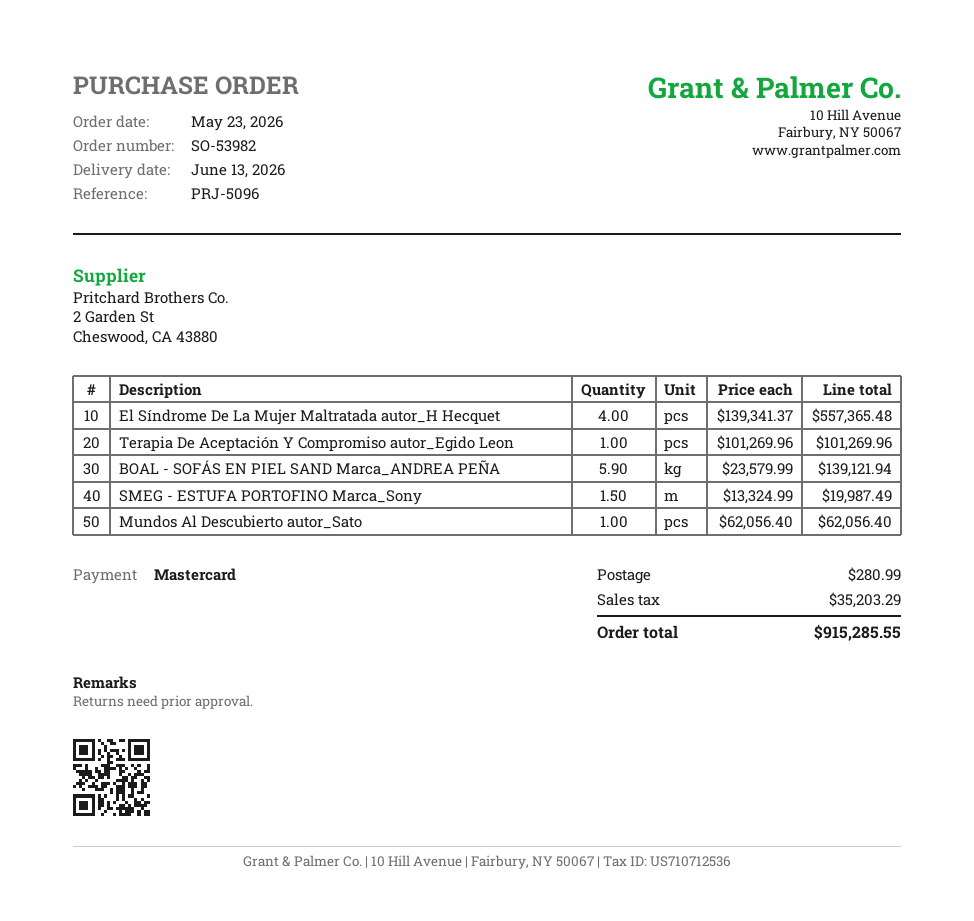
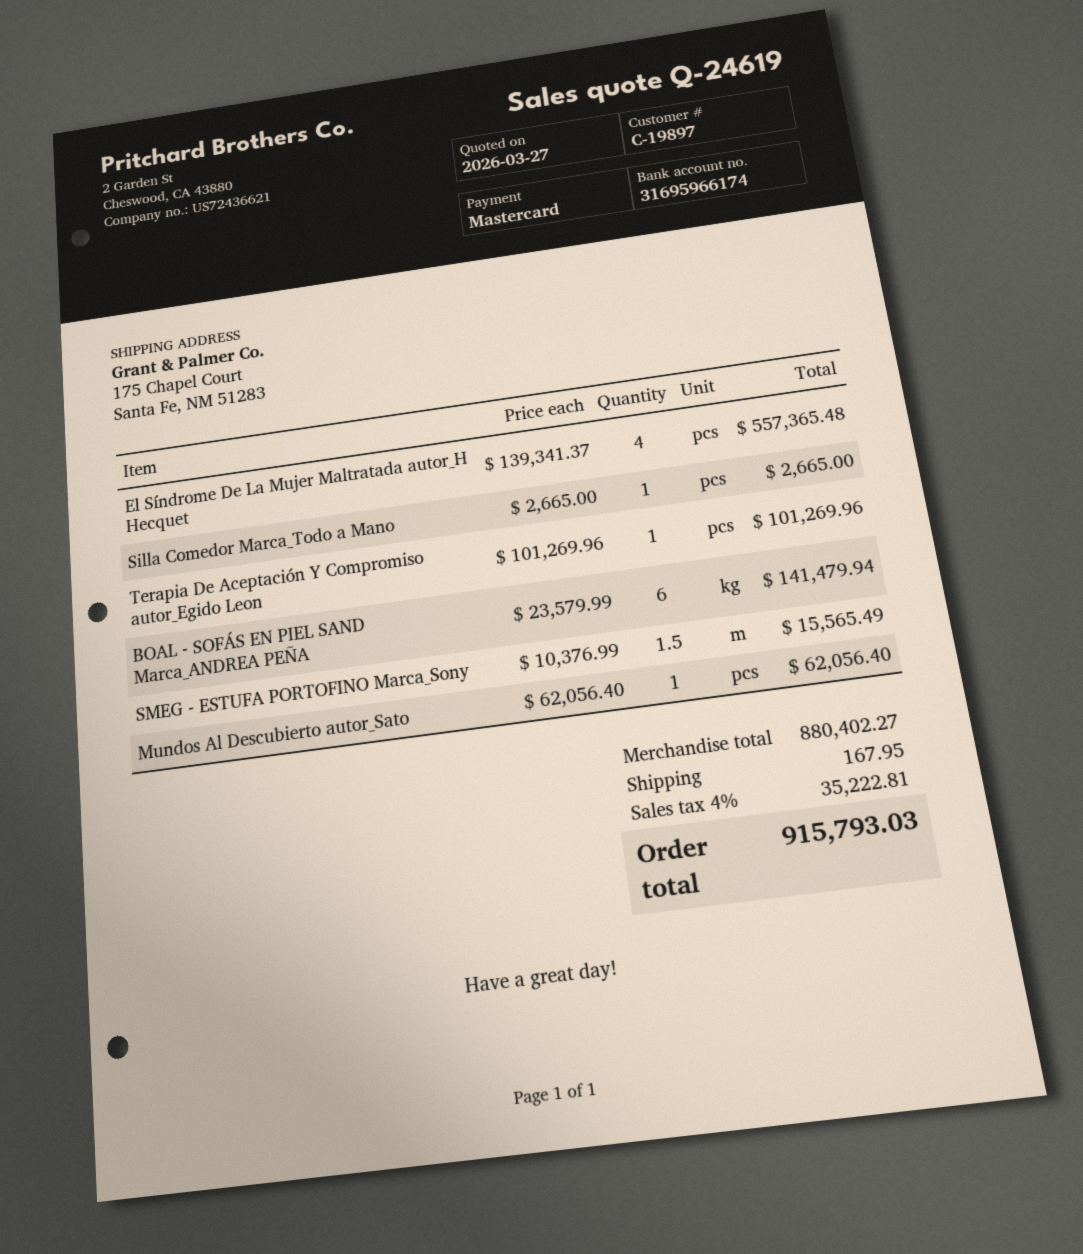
BOAL - SOFÁS EN PIEL SAND Marca_ANDREA PEÑA: 5.9 x 23579.99 = 139121.94 -> 6 x 23579.99 = 141479.94
SMEG - ESTUFA PORTOFINO Marca_Sony: 1.5 x 13324.99 = 19987.49 -> 1.5 x 10376.99 = 15565.49
Silla Comedor Marca_Todo a Mano: none -> 1 x 2665.00 = 2665.00
shipping: 280.99 -> 167.95
tax: 35203.29 -> 35222.81
total: 915285.55 -> 915793.03

